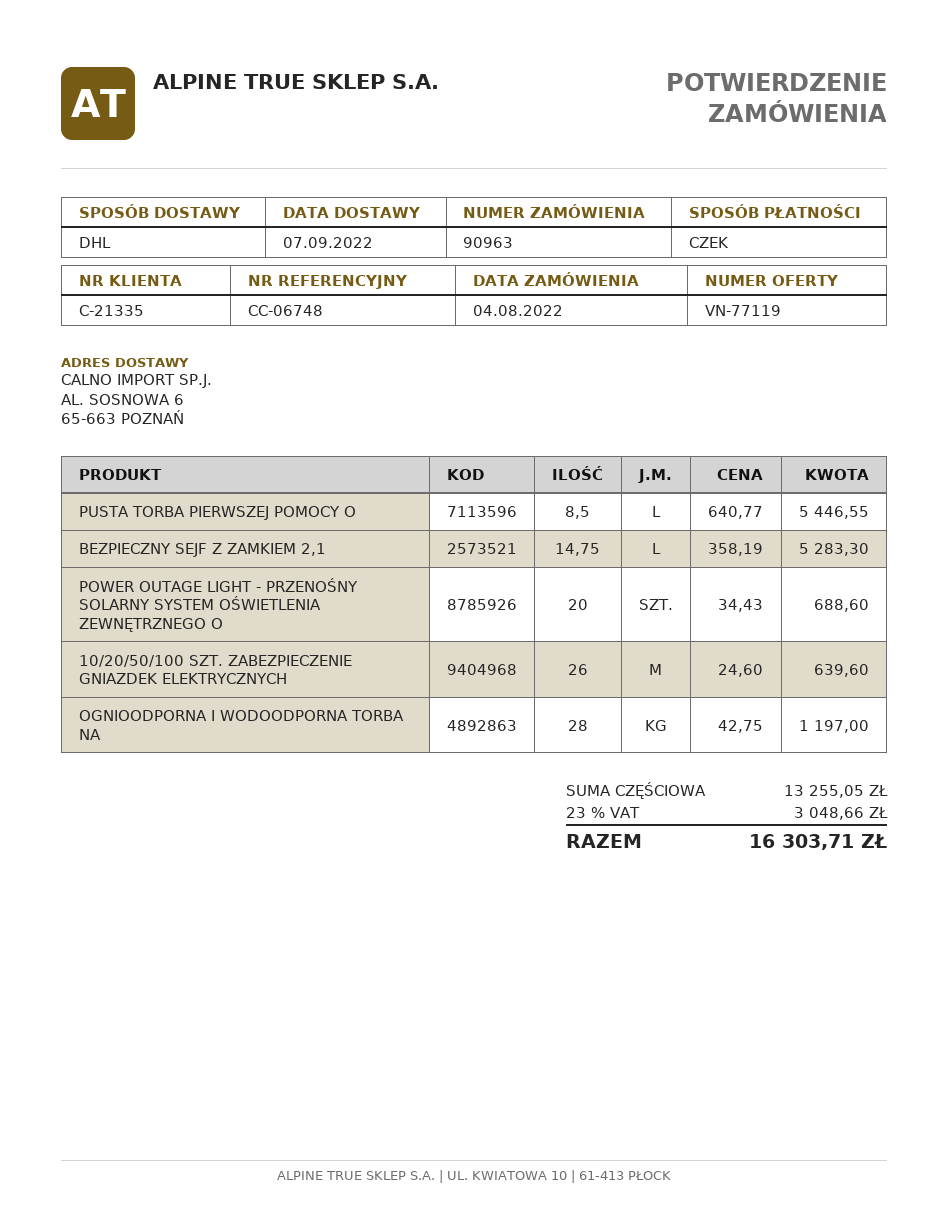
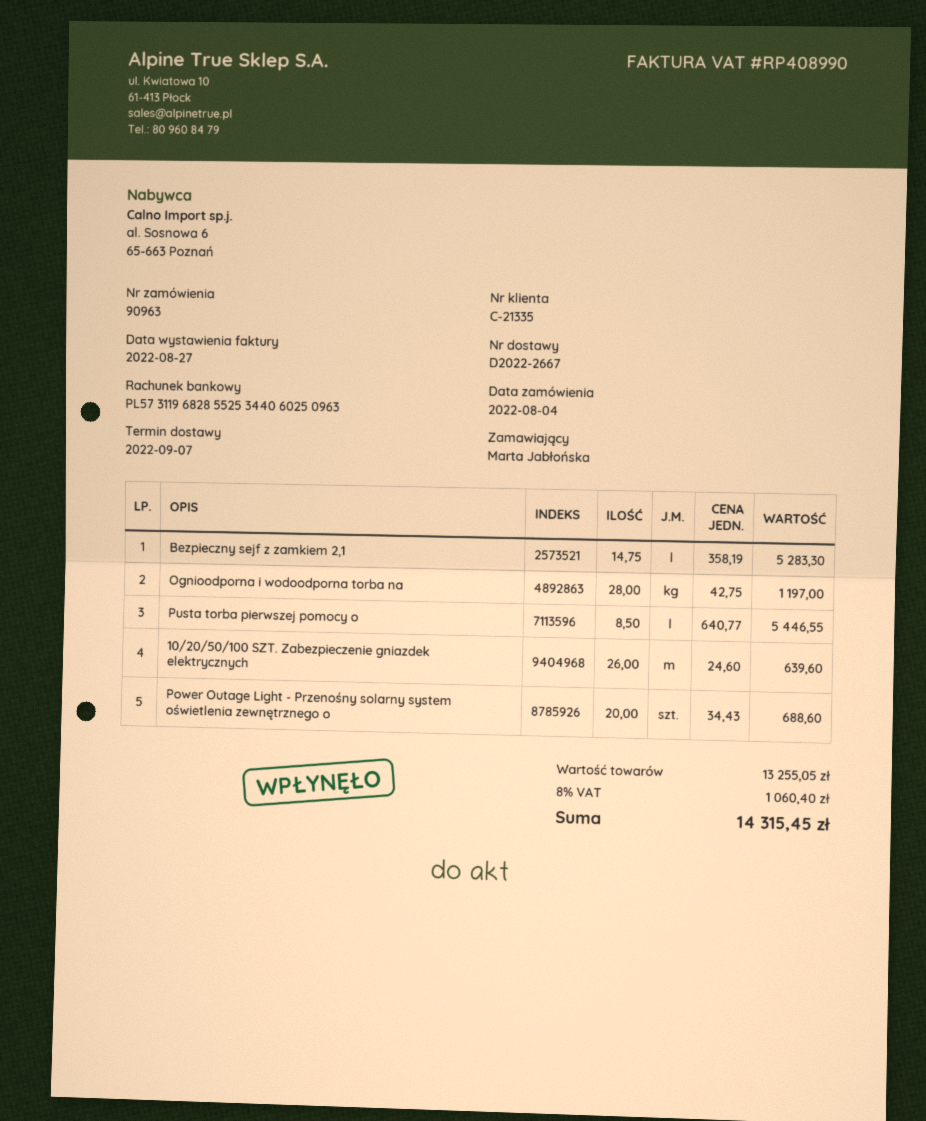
tax: 23% = 3048.66 -> 8% = 1060.40
total: 16303.71 -> 14315.45

